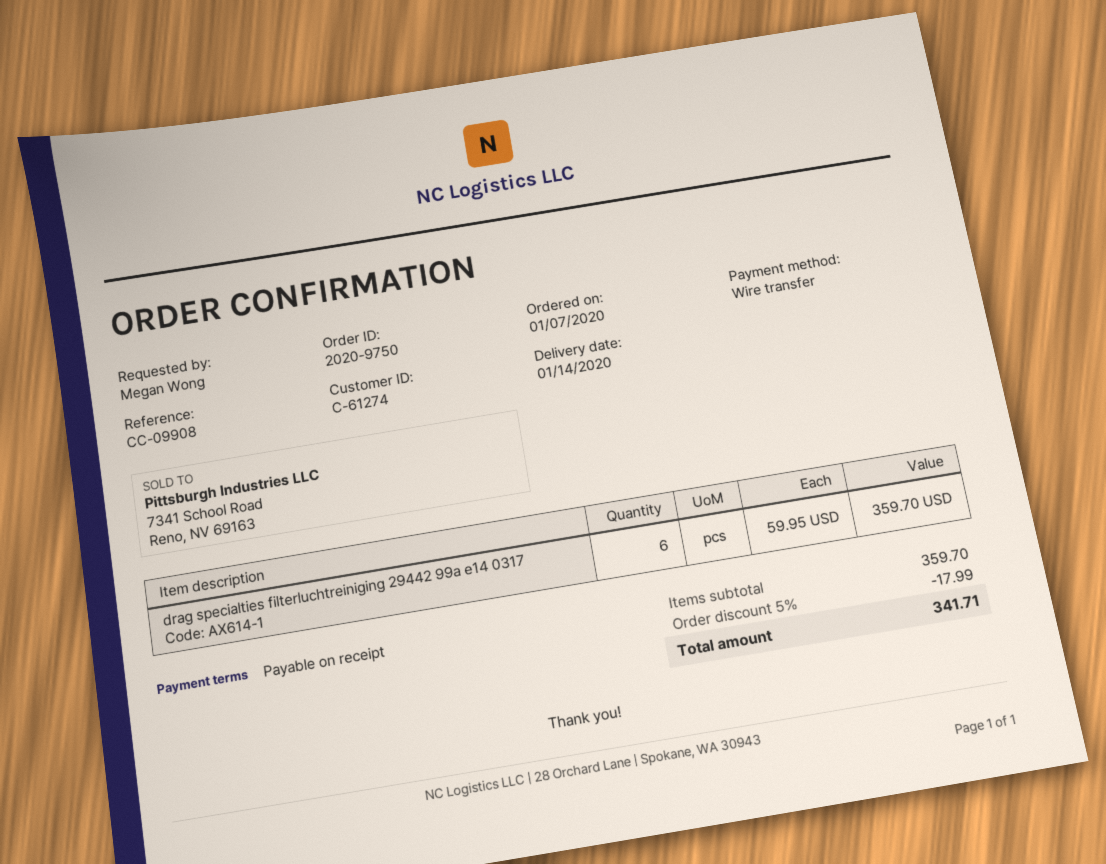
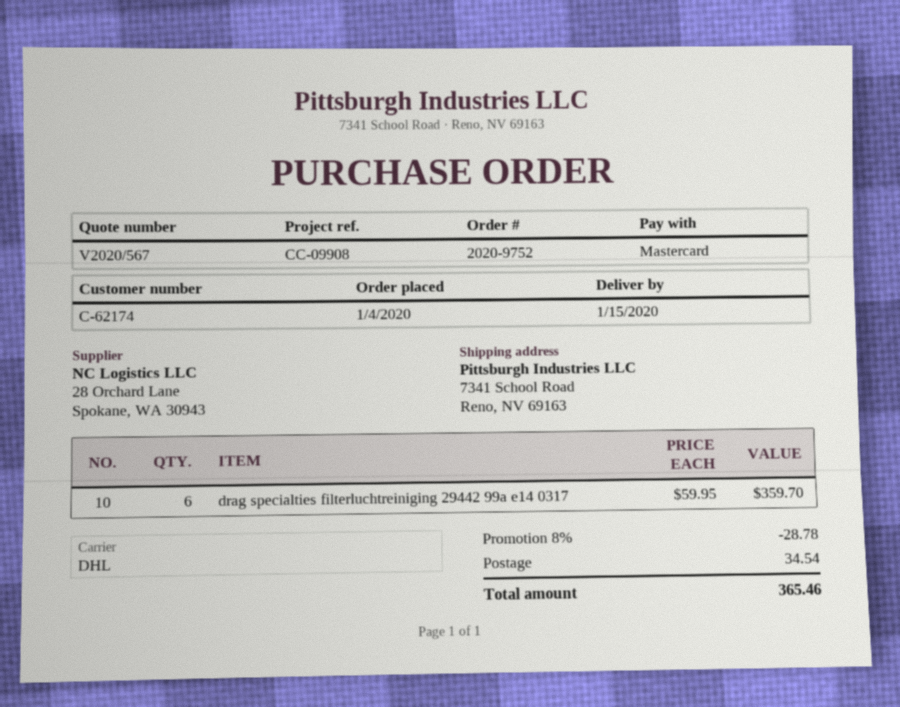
order number: 2020-9750 -> 2020-9752
order date: 2020-01-07 -> 2020-01-04
delivery date: 2020-01-14 -> 2020-01-15
customer number: C-61274 -> C-62174
payment method: bank transfer -> Mastercard
discount: 5% = 17.99 -> 8% = 28.78
shipping: none -> 34.54
total: 341.71 -> 365.46

